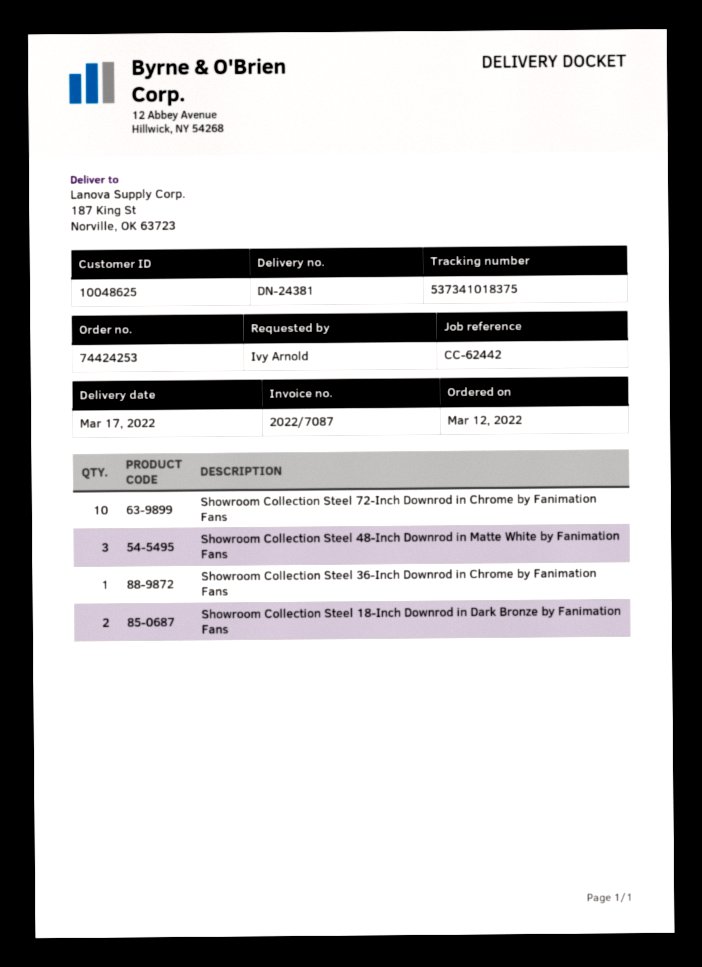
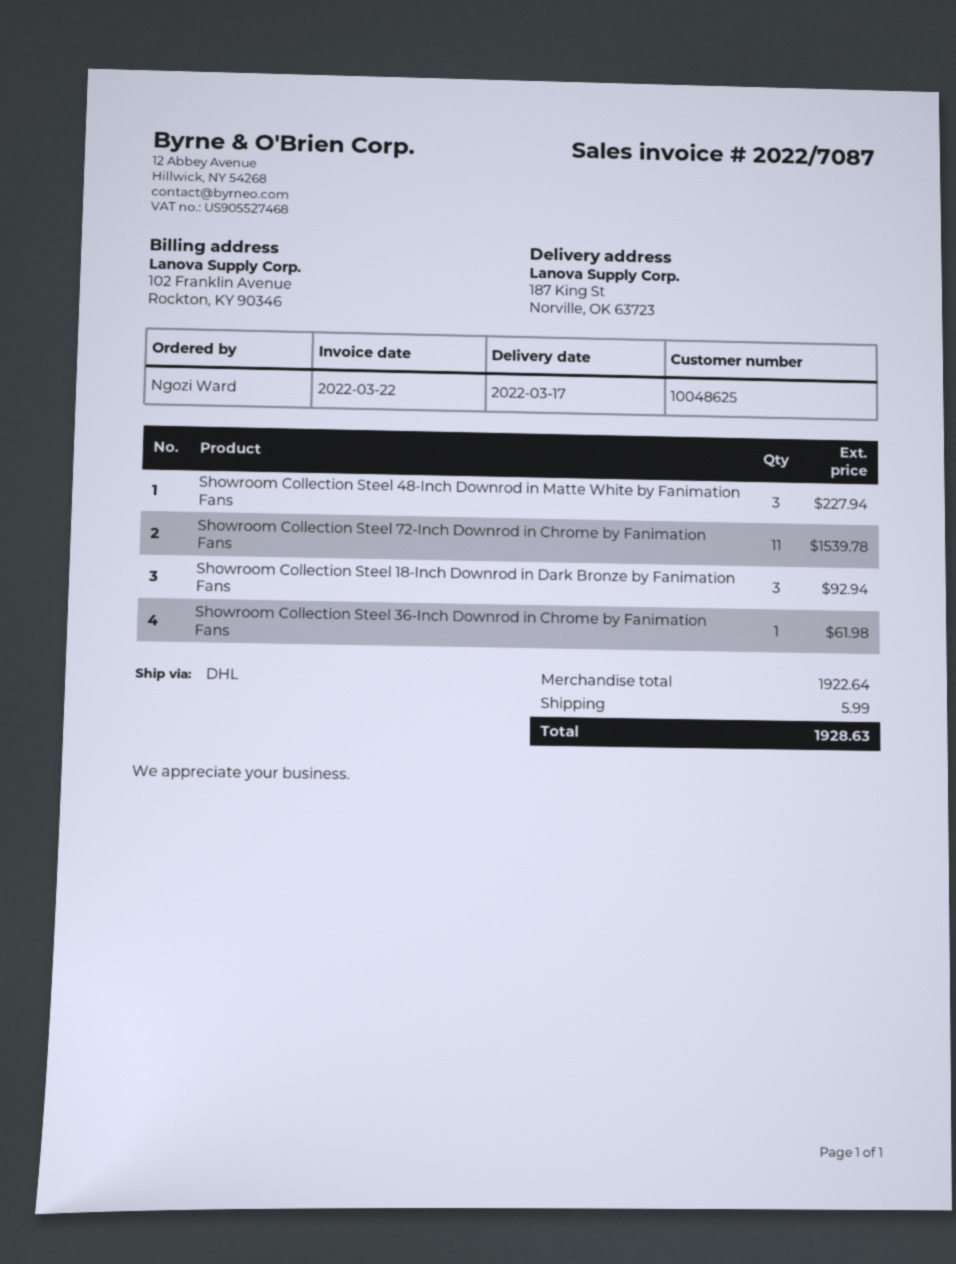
ordered by: Ivy Arnold -> Ngozi Ward
Showroom Collection Steel 72-Inch Downrod in Chrome by Fanimation Fans: 10 -> 11
Showroom Collection Steel 18-Inch Downrod in Dark Bronze by Fanimation Fans: 2 -> 3

